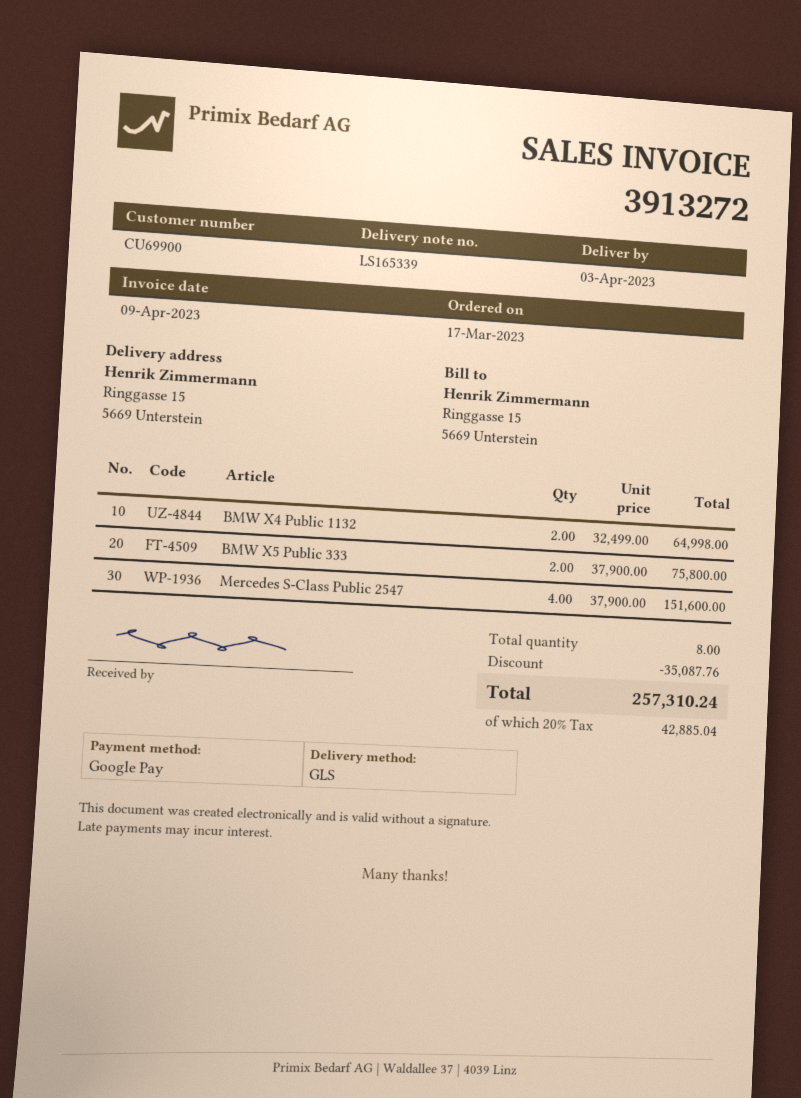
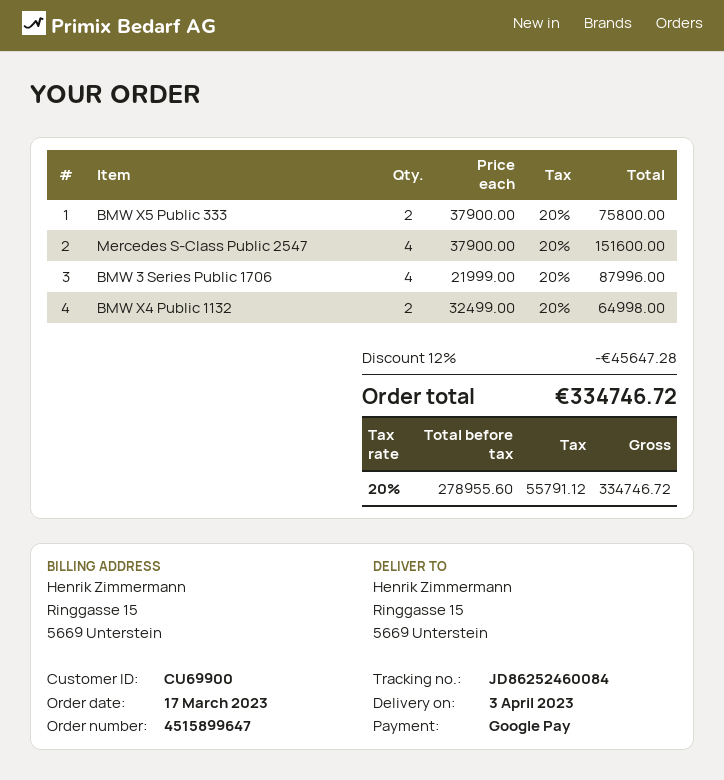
BMW 3 Series Public 1706: none -> 4 x 21999.00 = 87996.00
discount: 35087.76 -> 45647.28
tax: 20% = 42885.04 -> 20% = 55791.12
total: 257310.24 -> 334746.72

